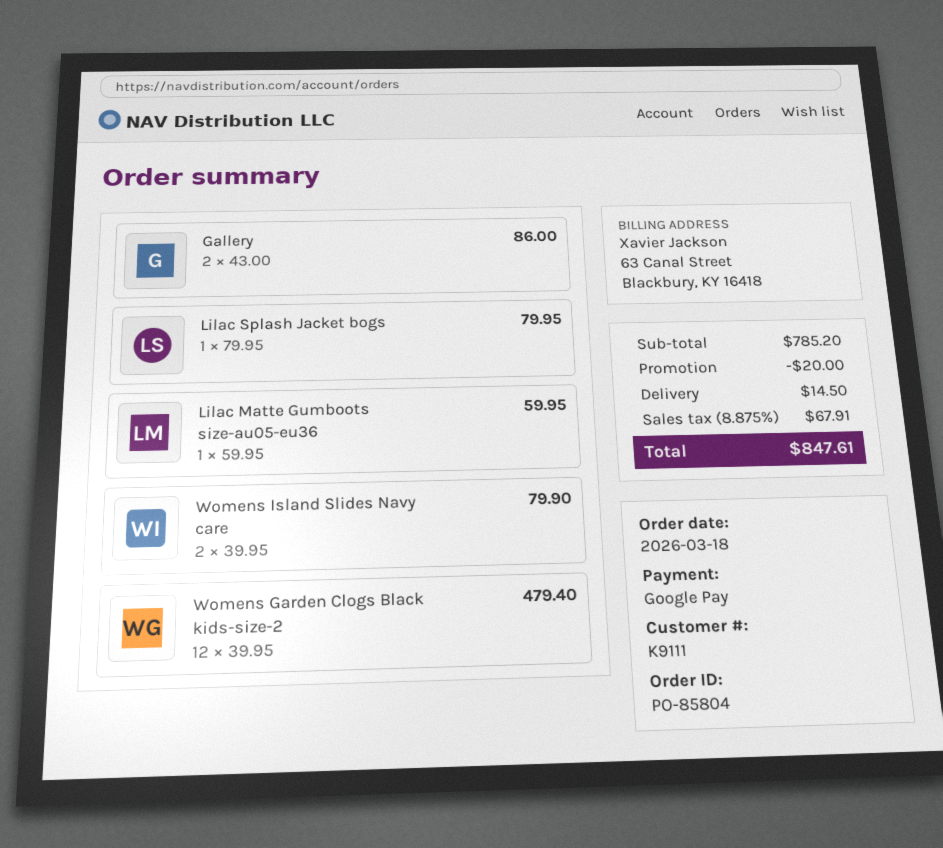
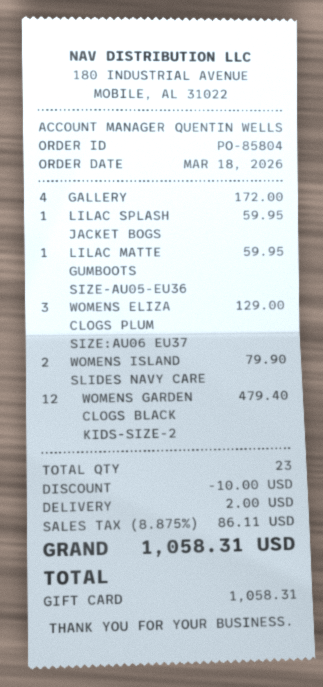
payment method: Google Pay -> gift card
Gallery: 2 for 86.00 -> 4 for 172.00
Lilac Splash Jacket bogs: 1 for 79.95 -> 1 for 59.95
WOMENS ELIZA CLOGS PLUM SIZE:AU06 EU37: none -> 3 for 129.00
discount: 20.00 -> 10.00
shipping: 14.50 -> 2.00
tax: 8.875% = 67.91 -> 8.875% = 86.11
total: 847.61 -> 1058.31

